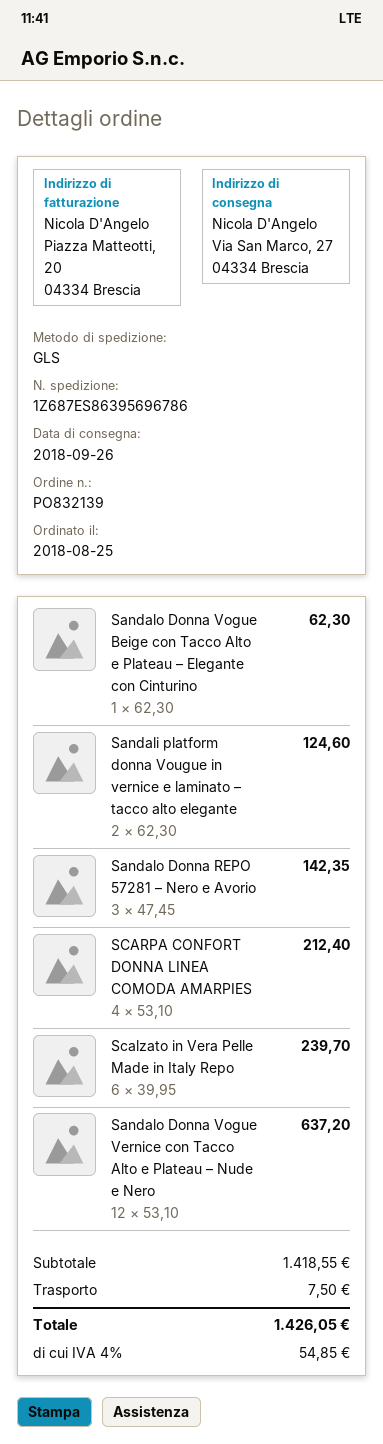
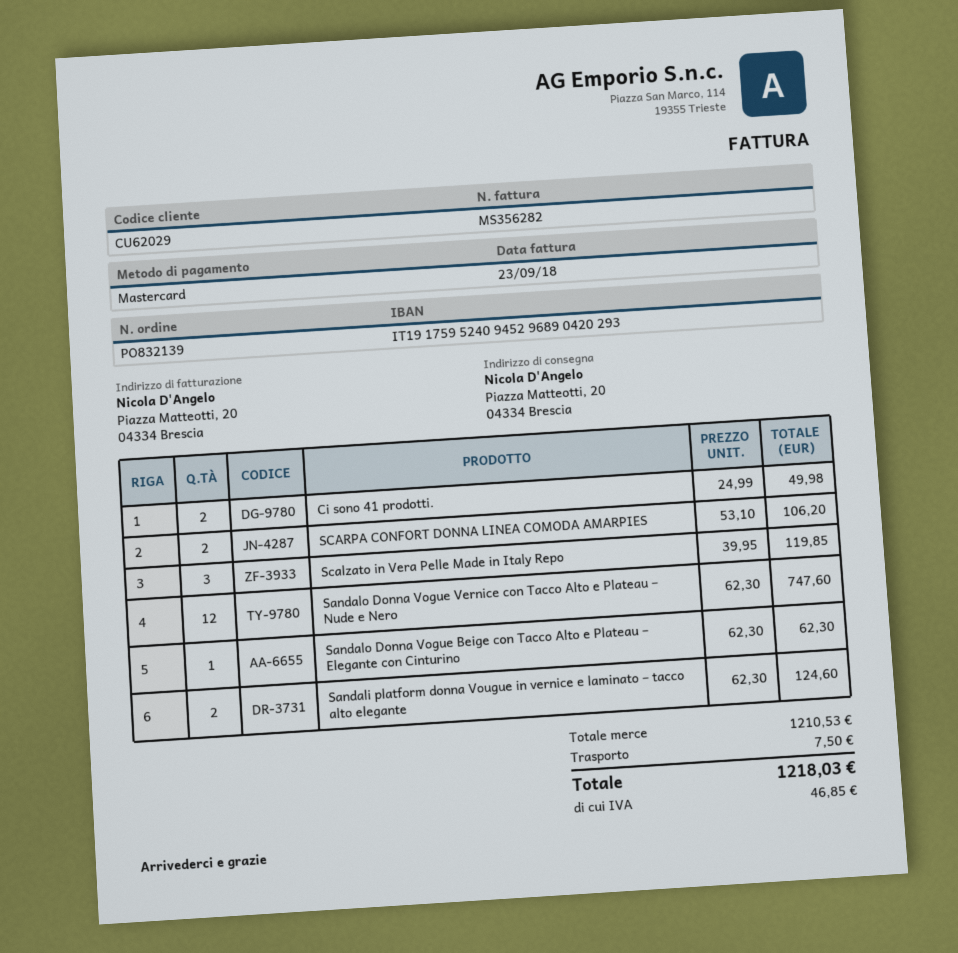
ship to: Via San Marco, 27, 04334 Brescia -> Piazza Matteotti, 20, 04334 Brescia
Sandalo Donna REPO 57281 – Nero e Avorio: 3 x 47.45 = 142.35 -> none
SCARPA CONFORT DONNA LINEA COMODA AMARPIES: 4 x 53.10 = 212.40 -> 2 x 53.10 = 106.20
Scalzato in Vera Pelle Made in Italy Repo: 6 x 39.95 = 239.70 -> 3 x 39.95 = 119.85
Sandalo Donna Vogue Vernice con Tacco Alto e Plateau – Nude e Nero: 12 x 53.10 = 637.20 -> 12 x 62.30 = 747.60
Ci sono 41 prodotti.: none -> 2 x 24.99 = 49.98
subtotal: 1418.55 -> 1210.53
tax: 54.85 -> 46.85
total: 1426.05 -> 1218.03

